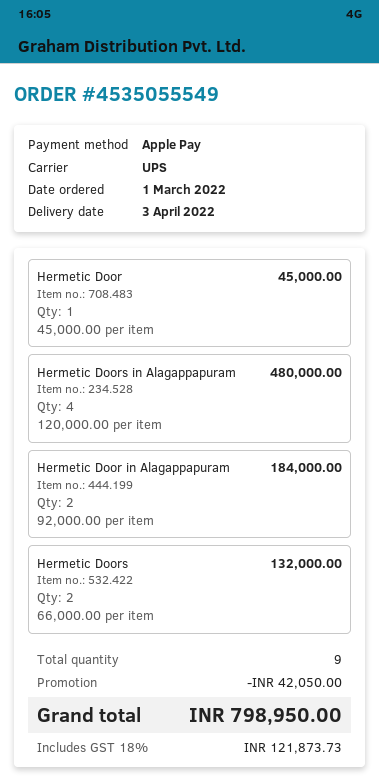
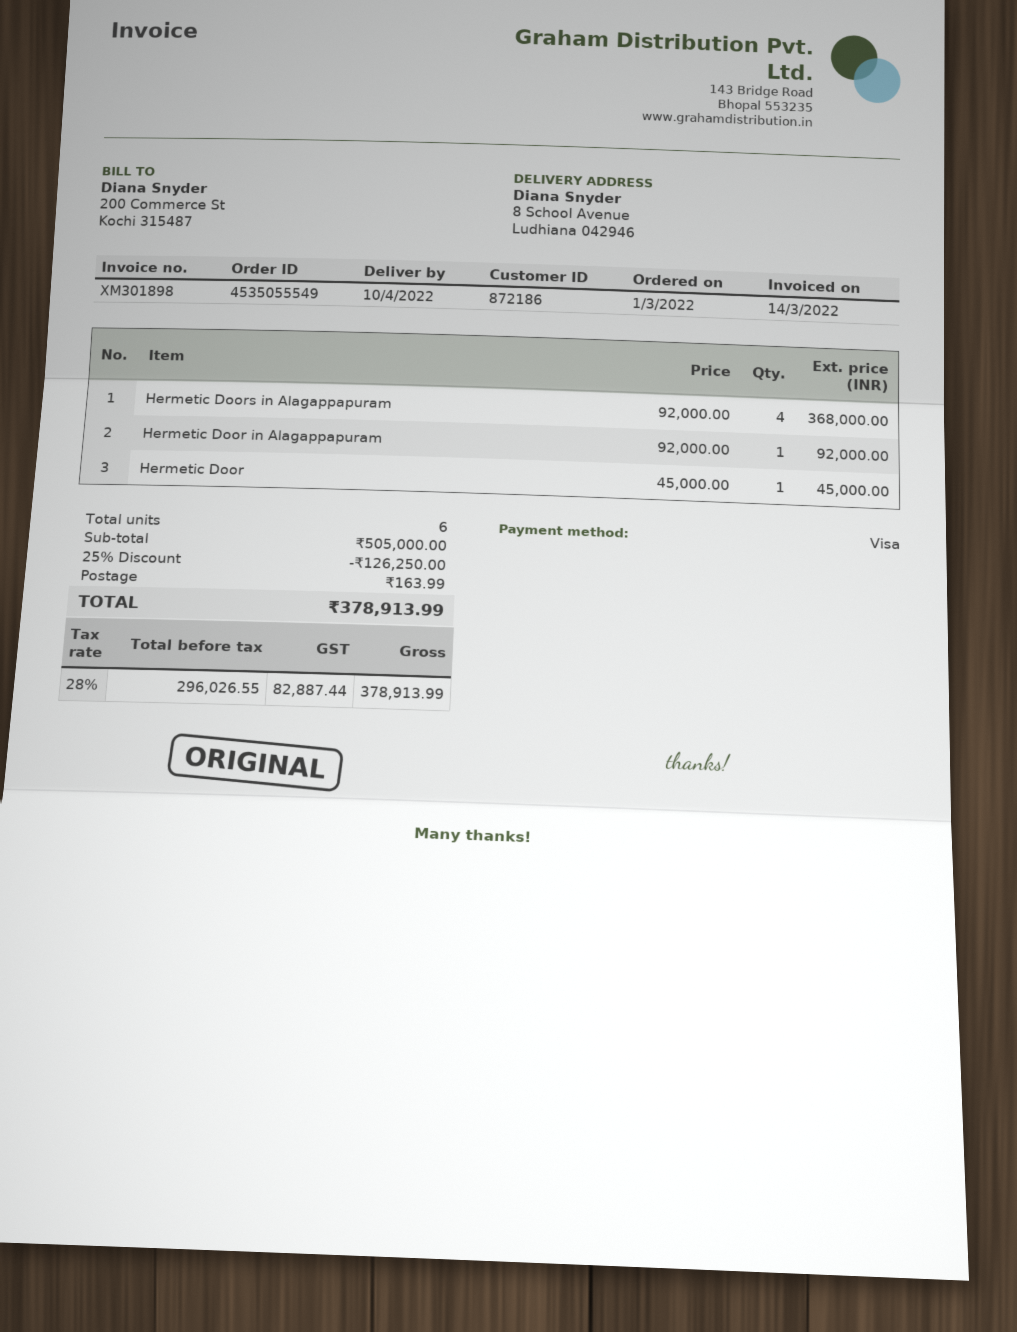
delivery date: 2022-04-03 -> 2022-04-10
payment method: Apple Pay -> Visa
Hermetic Doors in Alagappapuram: 4 x 120000.00 = 480000.00 -> 4 x 92000.00 = 368000.00
Hermetic Door in Alagappapuram: 2 x 92000.00 = 184000.00 -> 1 x 92000.00 = 92000.00
Hermetic Doors: 2 x 66000.00 = 132000.00 -> none
total quantity: 9 -> 6
discount: 42050.00 -> 126250.00
shipping: none -> 163.99
tax: 18% = 121873.73 -> 28% = 82887.44
total: 798950.00 -> 378913.99

